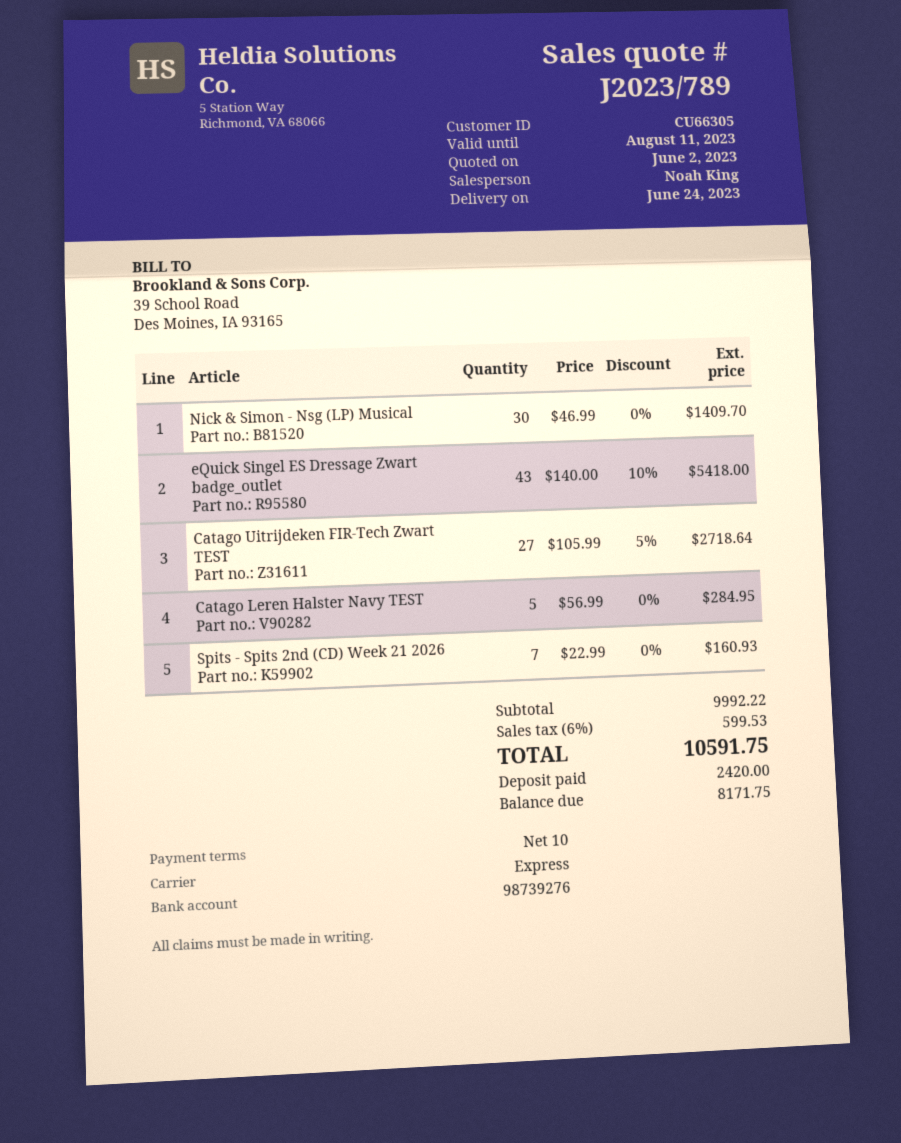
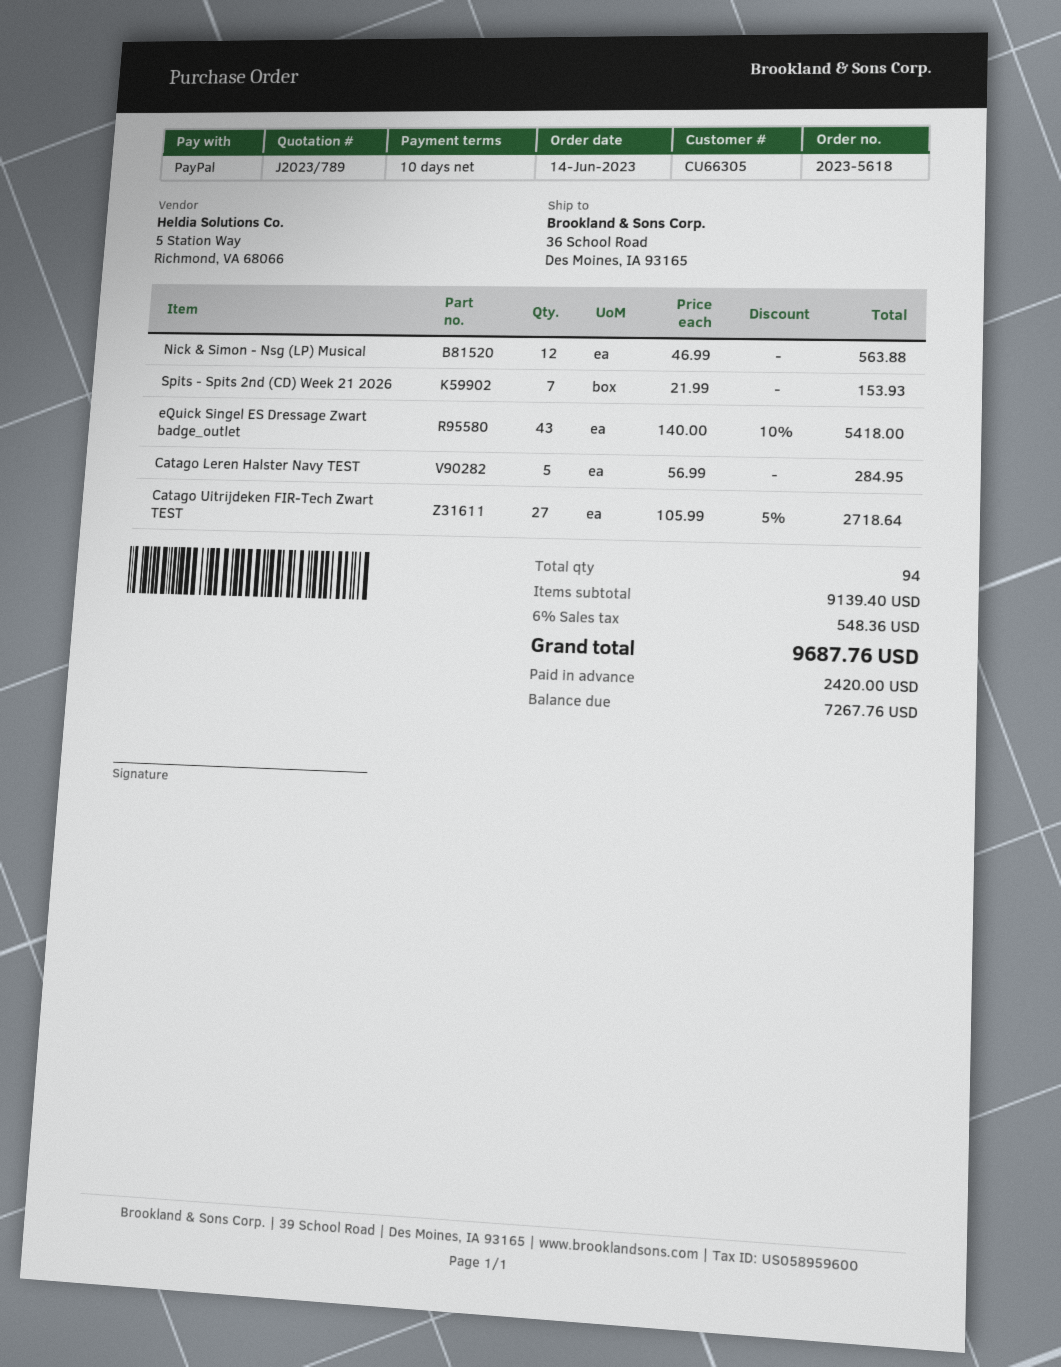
Nick & Simon - Nsg (LP) Musical: 30 x 46.99 = 1409.70 -> 12 x 46.99 = 563.88
Spits - Spits 2nd (CD) Week 21 2026: 7 x 22.99 = 160.93 -> 7 x 21.99 = 153.93
subtotal: 9992.22 -> 9139.40
tax: 6% = 599.53 -> 6% = 548.36
total: 10591.75 -> 9687.76
balance: 8171.75 -> 7267.76

